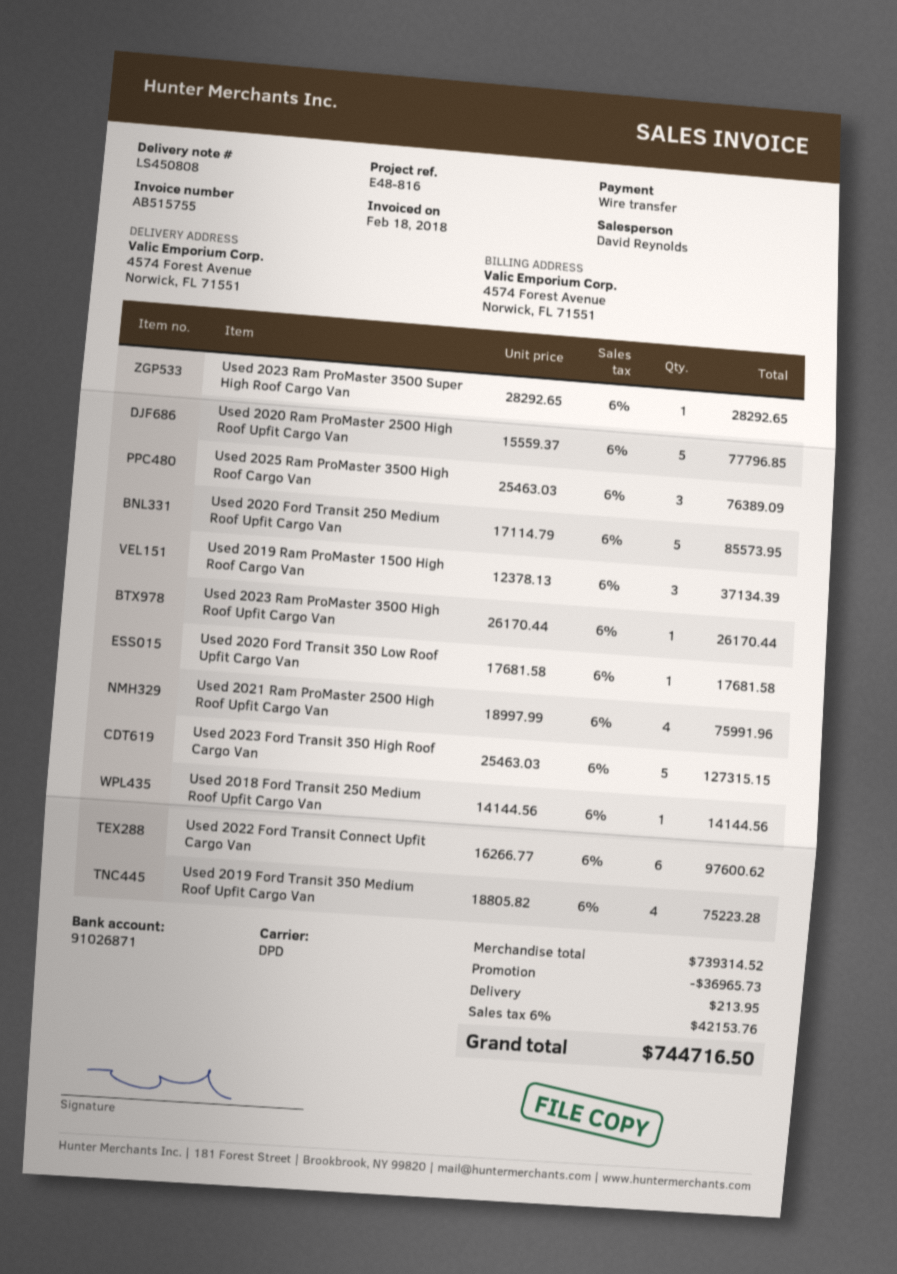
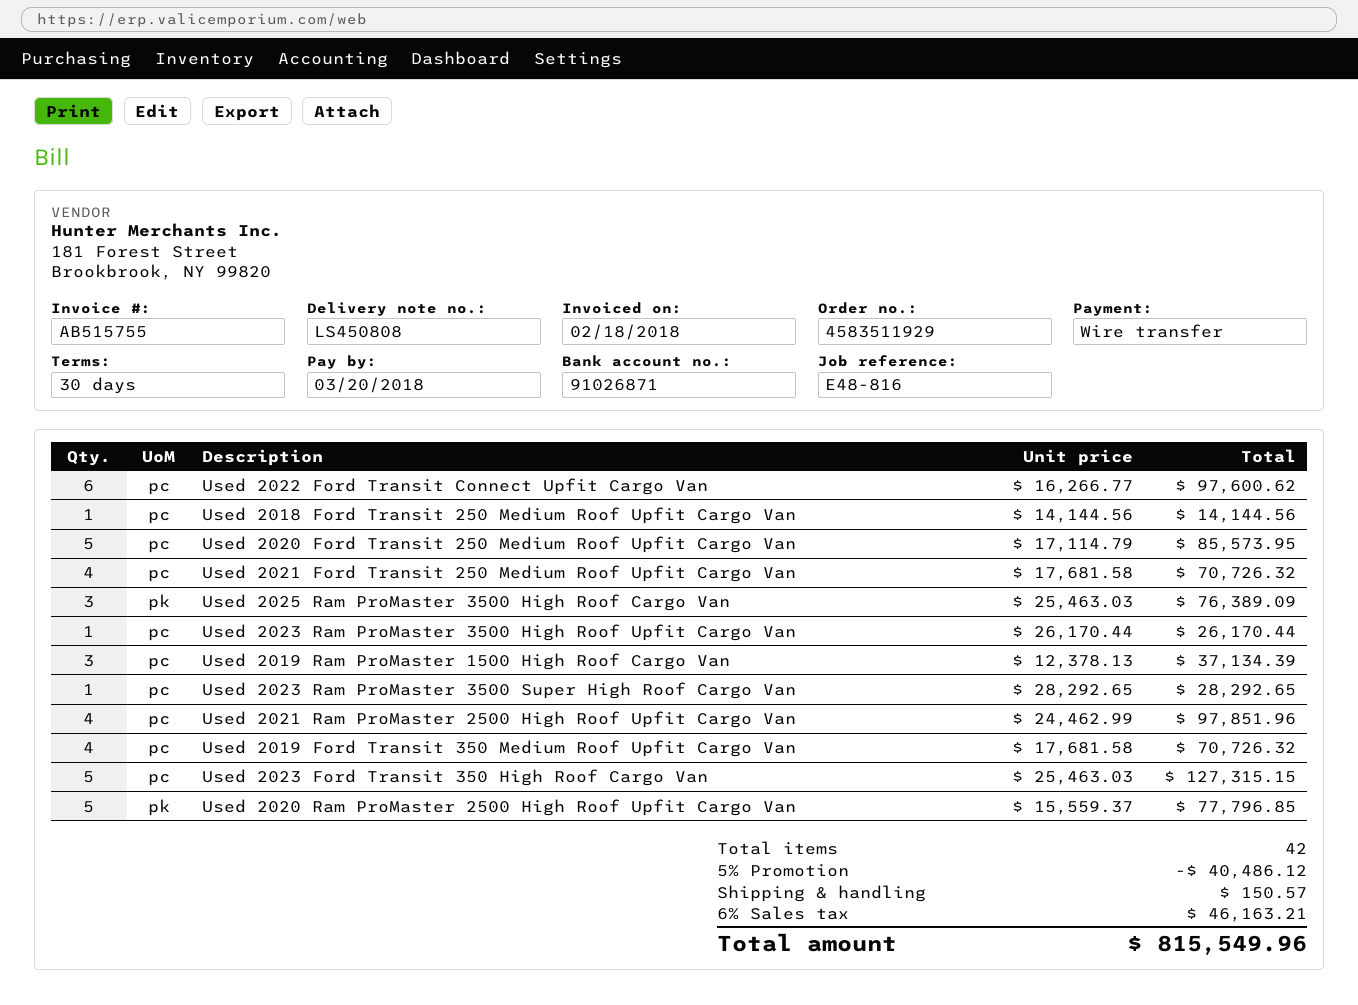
Used 2020 Ford Transit 350 Low Roof Upfit Cargo Van: 1 x 17681.58 = 17681.58 -> none
Used 2021 Ram ProMaster 2500 High Roof Upfit Cargo Van: 4 x 18997.99 = 75991.96 -> 4 x 24462.99 = 97851.96
Used 2019 Ford Transit 350 Medium Roof Upfit Cargo Van: 4 x 18805.82 = 75223.28 -> 4 x 17681.58 = 70726.32
Used 2021 Ford Transit 250 Medium Roof Upfit Cargo Van: none -> 4 x 17681.58 = 70726.32
discount: 36965.73 -> 40486.12
shipping: 213.95 -> 150.57
tax: 6% = 42153.76 -> 6% = 46163.21
total: 744716.50 -> 815549.96

